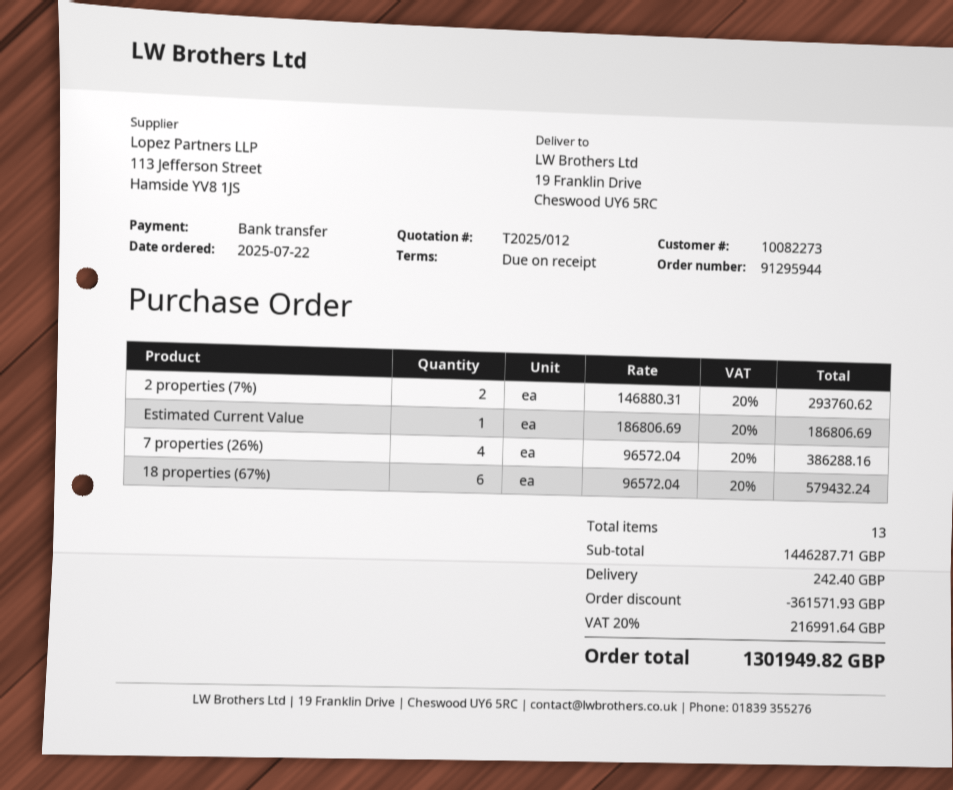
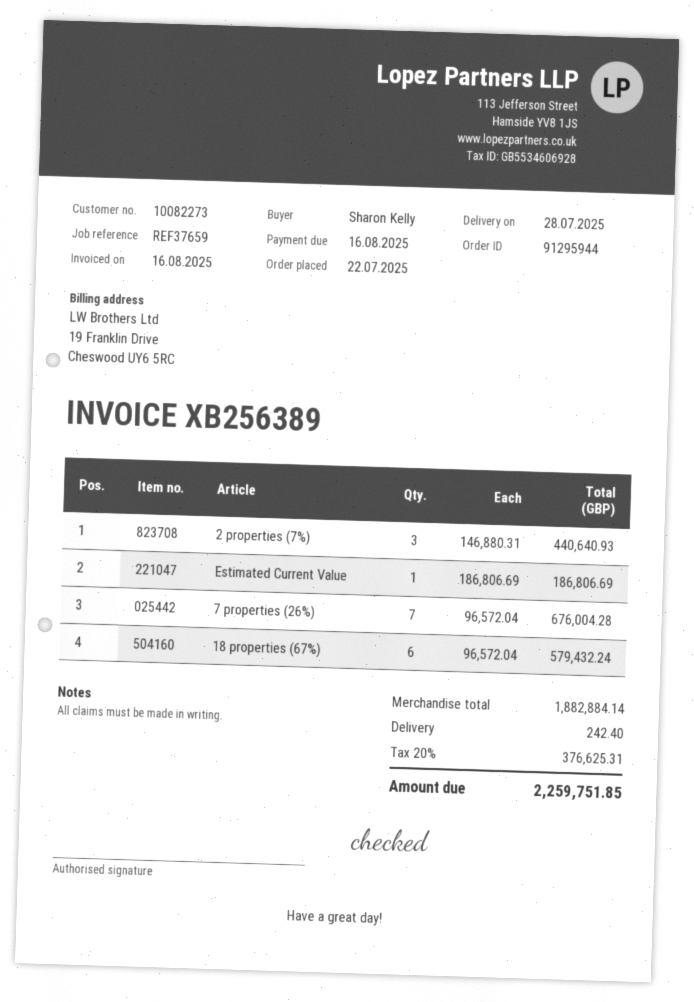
2 properties (7%): 2 x 146880.31 = 293760.62 -> 3 x 146880.31 = 440640.93
7 properties (26%): 4 x 96572.04 = 386288.16 -> 7 x 96572.04 = 676004.28
subtotal: 1446287.71 -> 1882884.14
discount: 361571.93 -> none
tax: 20% = 216991.64 -> 20% = 376625.31
total: 1301949.82 -> 2259751.85

